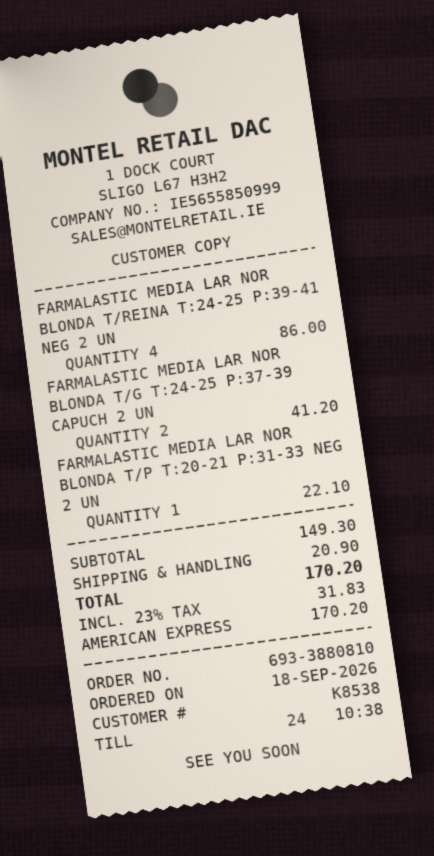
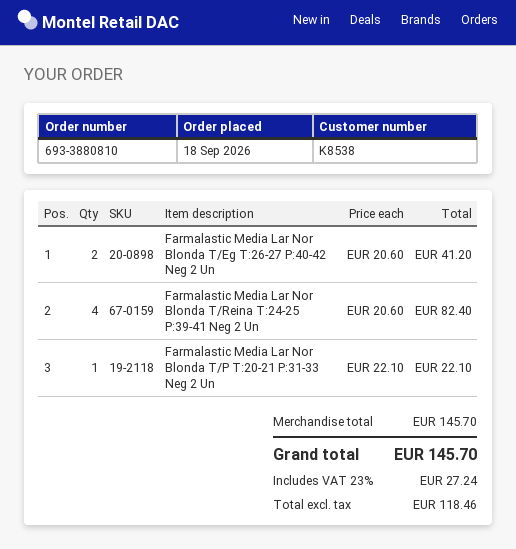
FARMALASTIC MEDIA LAR NOR BLONDA T/REINA T:24-25 P:39-41 NEG 2 UN: 4 for 86.00 -> 4 for 82.40
FARMALASTIC MEDIA LAR NOR BLONDA T/G T:24-25 P:37-39 CAPUCH 2 UN: 2 for 41.20 -> none
Farmalastic Media Lar Nor Blonda T/Eg T:26-27 P:40-42 Neg 2 Un: none -> 2 for 41.20
subtotal: 149.30 -> 145.70
shipping: 20.90 -> none
tax: 23% = 31.83 -> 23% = 27.24
total: 170.20 -> 145.70

